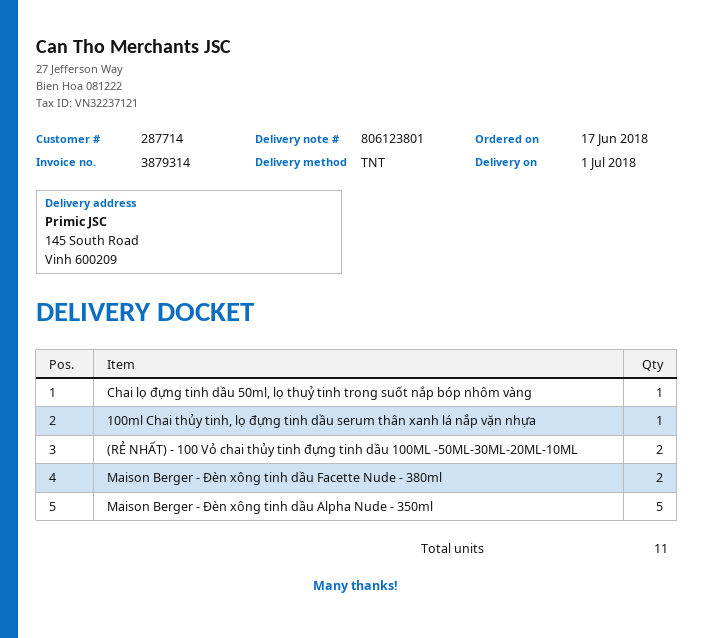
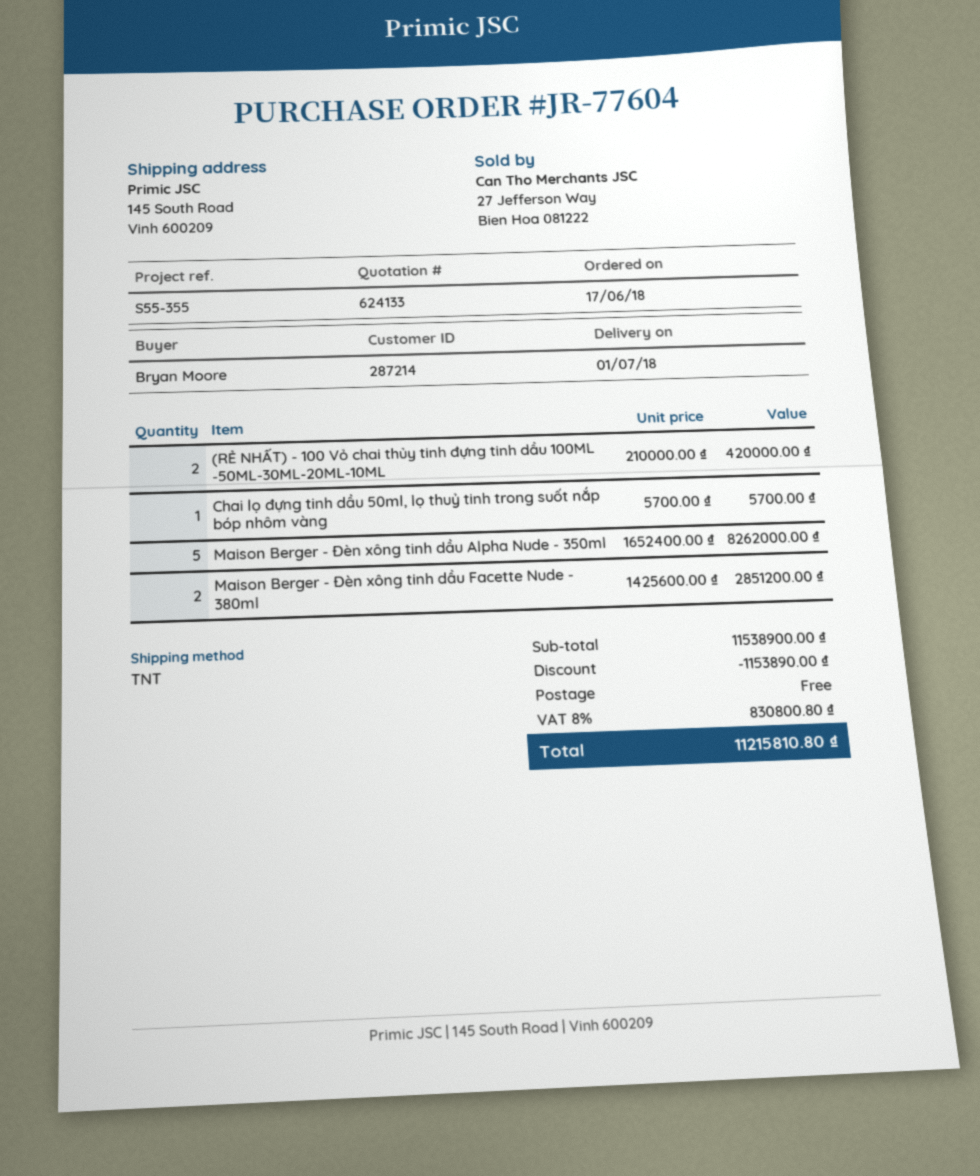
customer number: 287714 -> 287214
100ml Chai thủy tinh, lọ đựng tinh dầu serum thân xanh lá nắp vặn nhựa: 1 -> none

